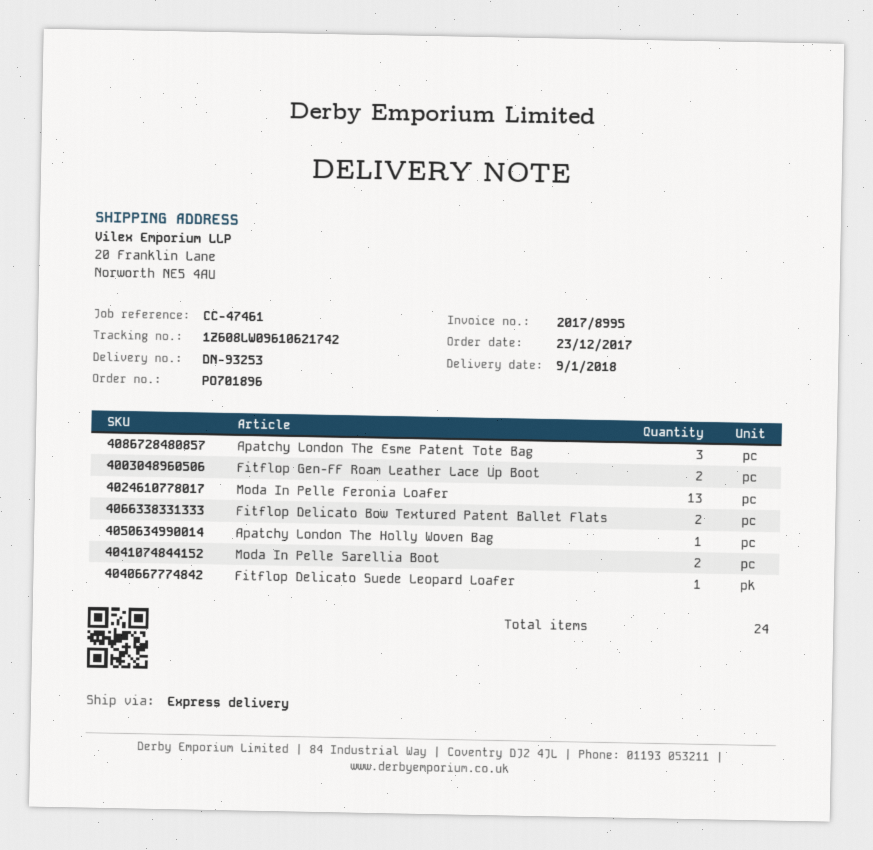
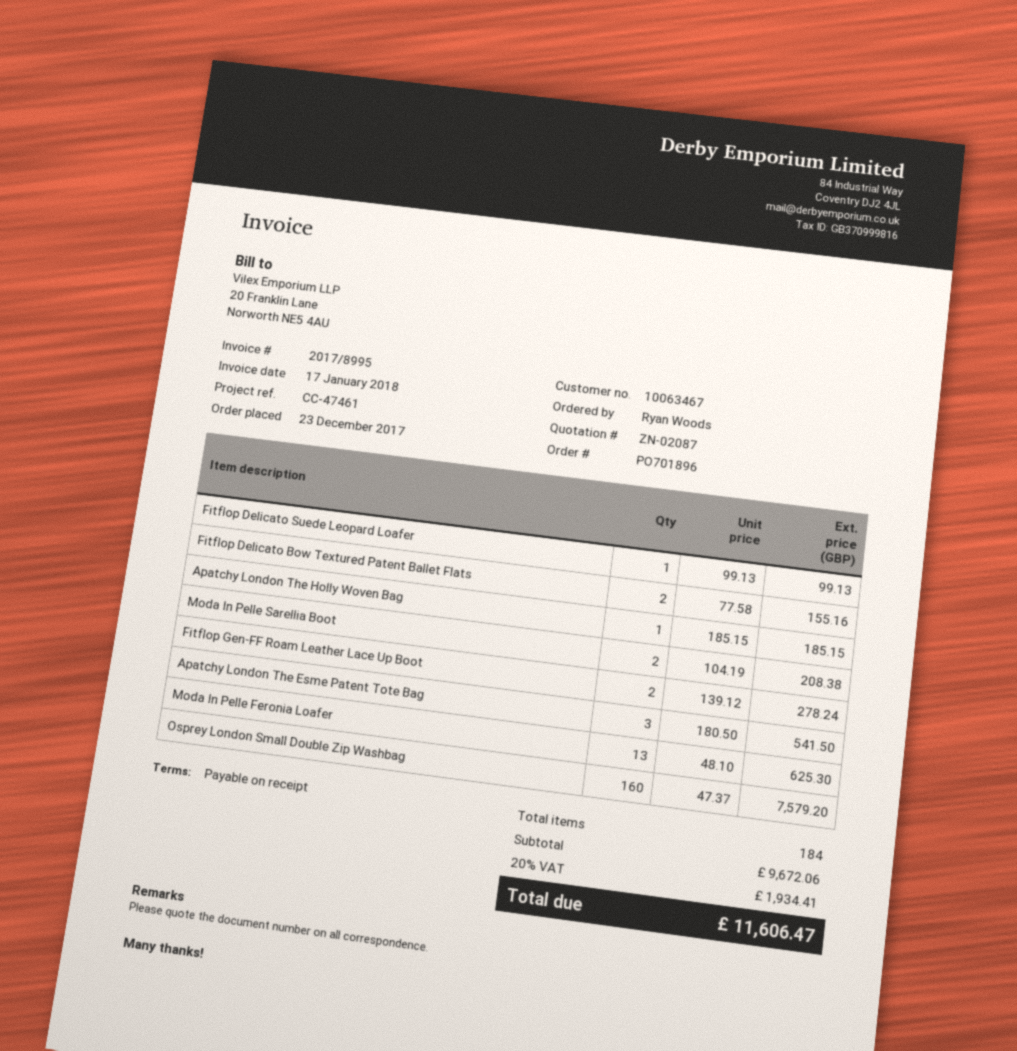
Osprey London Small Double Zip Washbag: none -> 160
total quantity: 24 -> 184

